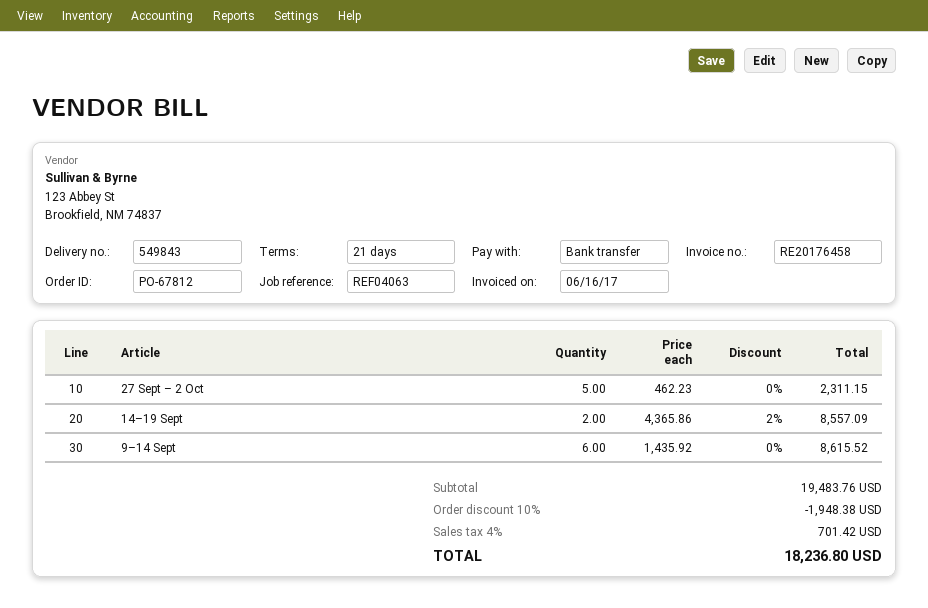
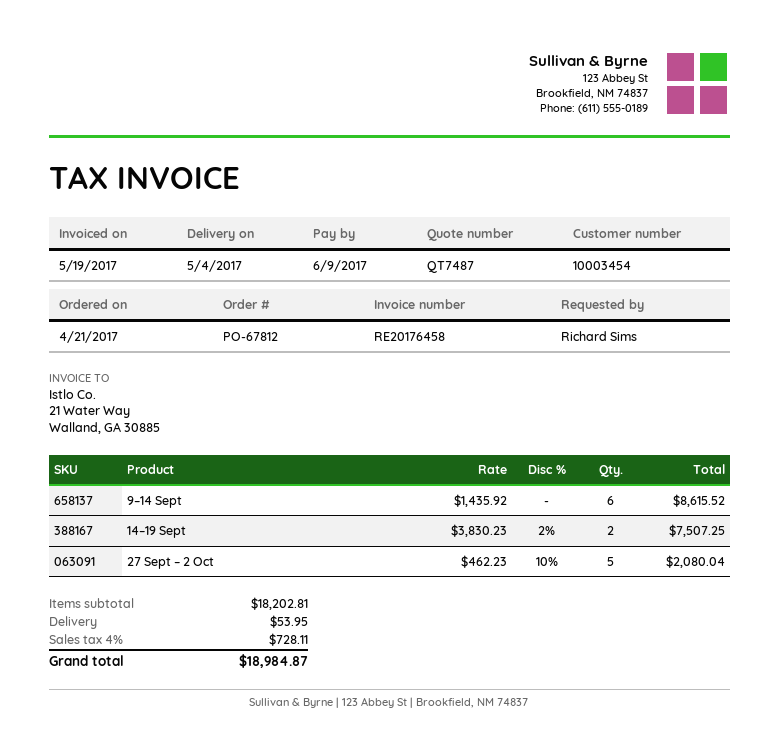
invoice date: 2017-06-16 -> 2017-05-19
27 Sept – 2 Oct: 5 x 462.23 = 2311.15 -> 5 x 462.23 - 10% = 2080.04
14–19 Sept: 2 x 4365.86 - 2% = 8557.09 -> 2 x 3830.23 - 2% = 7507.25
subtotal: 19483.76 -> 18202.81
discount: 10% = 1948.38 -> none
shipping: none -> 53.95
tax: 4% = 701.42 -> 4% = 728.11
total: 18236.80 -> 18984.87

